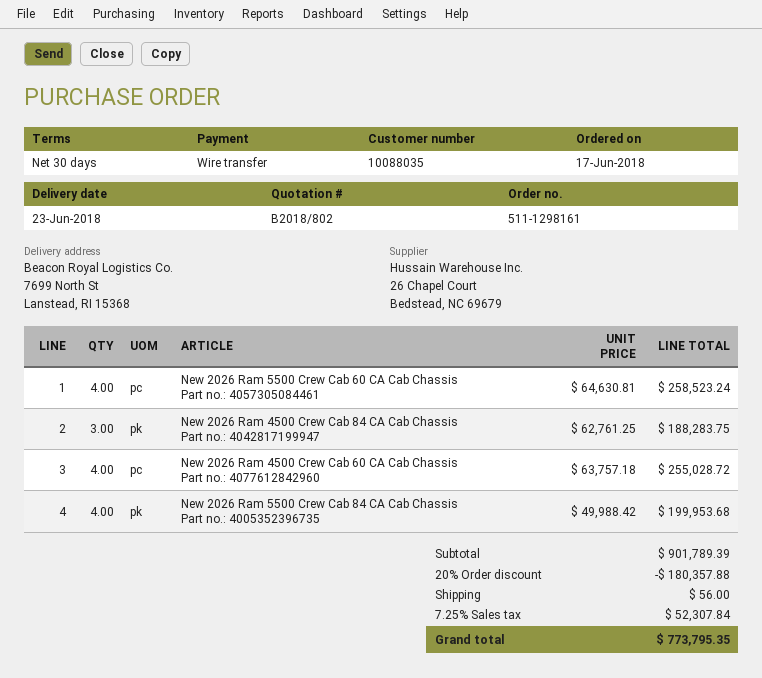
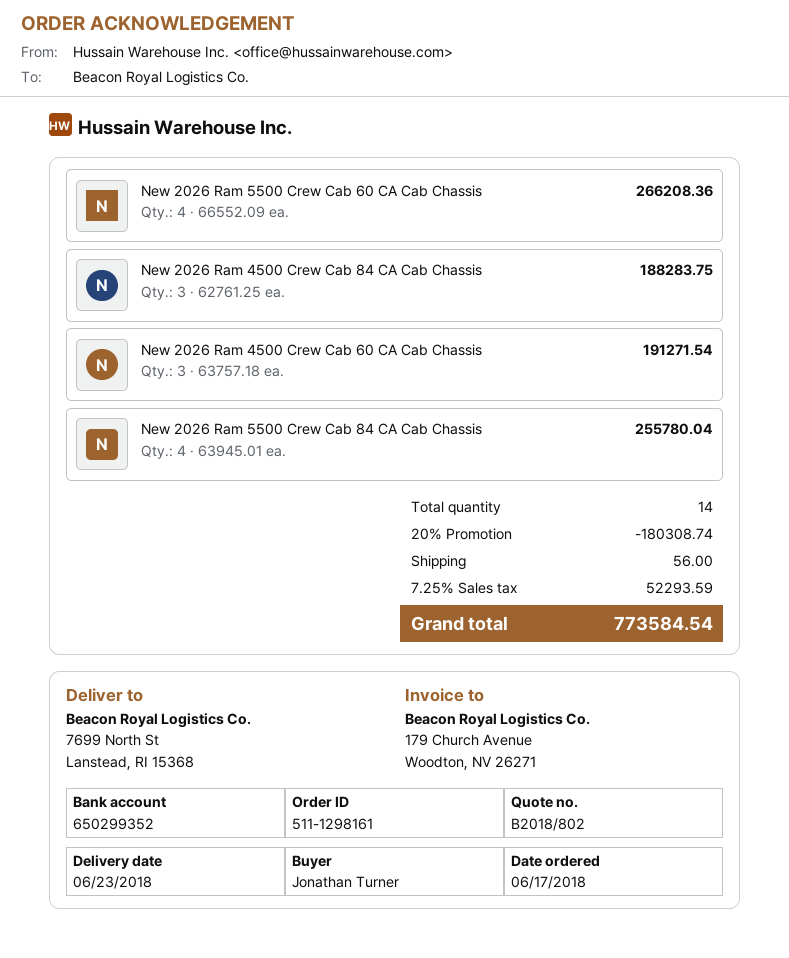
New 2026 Ram 5500 Crew Cab 60 CA Cab Chassis: 4 x 64630.81 = 258523.24 -> 4 x 66552.09 = 266208.36
New 2026 Ram 4500 Crew Cab 60 CA Cab Chassis: 4 x 63757.18 = 255028.72 -> 3 x 63757.18 = 191271.54
New 2026 Ram 5500 Crew Cab 84 CA Cab Chassis: 4 x 49988.42 = 199953.68 -> 4 x 63945.01 = 255780.04
discount: 20% = 180357.88 -> 20% = 180308.74
tax: 7.25% = 52307.84 -> 7.25% = 52293.59
total: 773795.35 -> 773584.54

